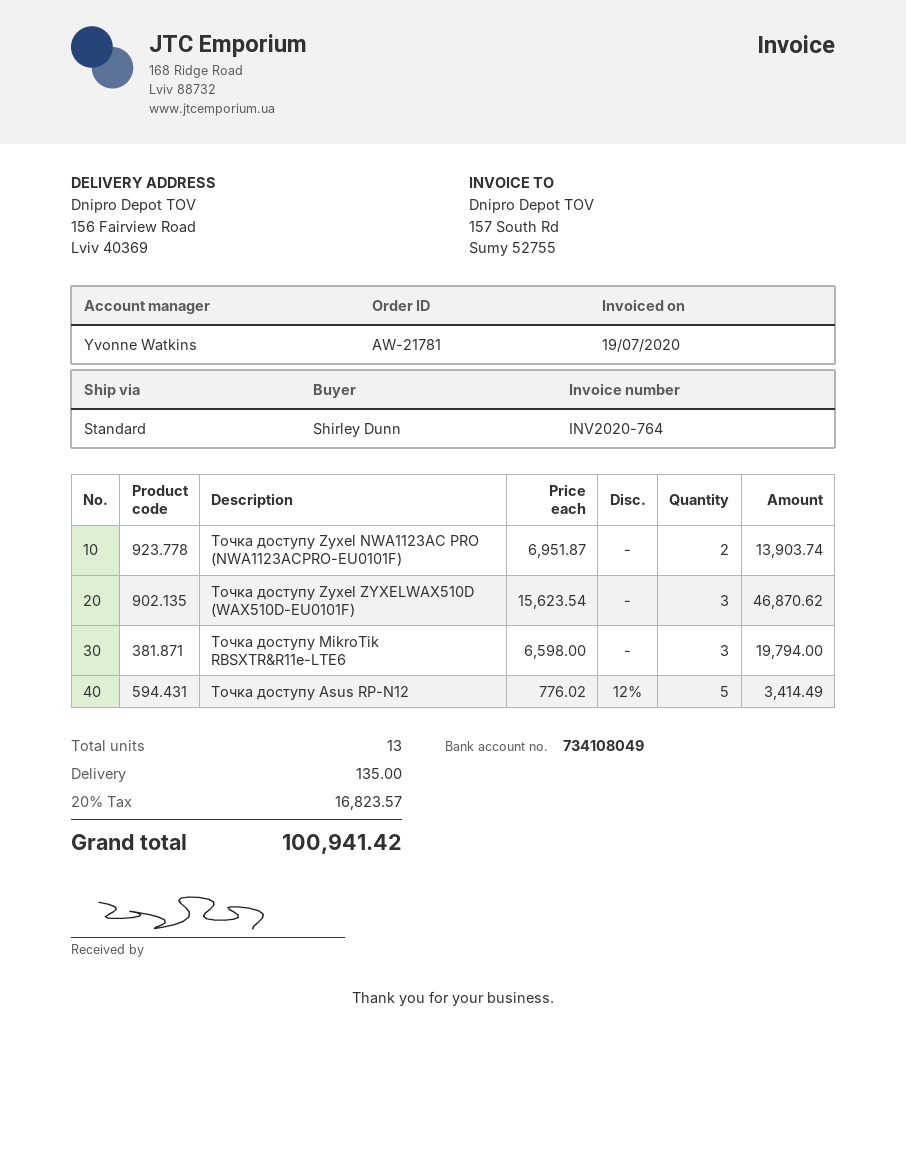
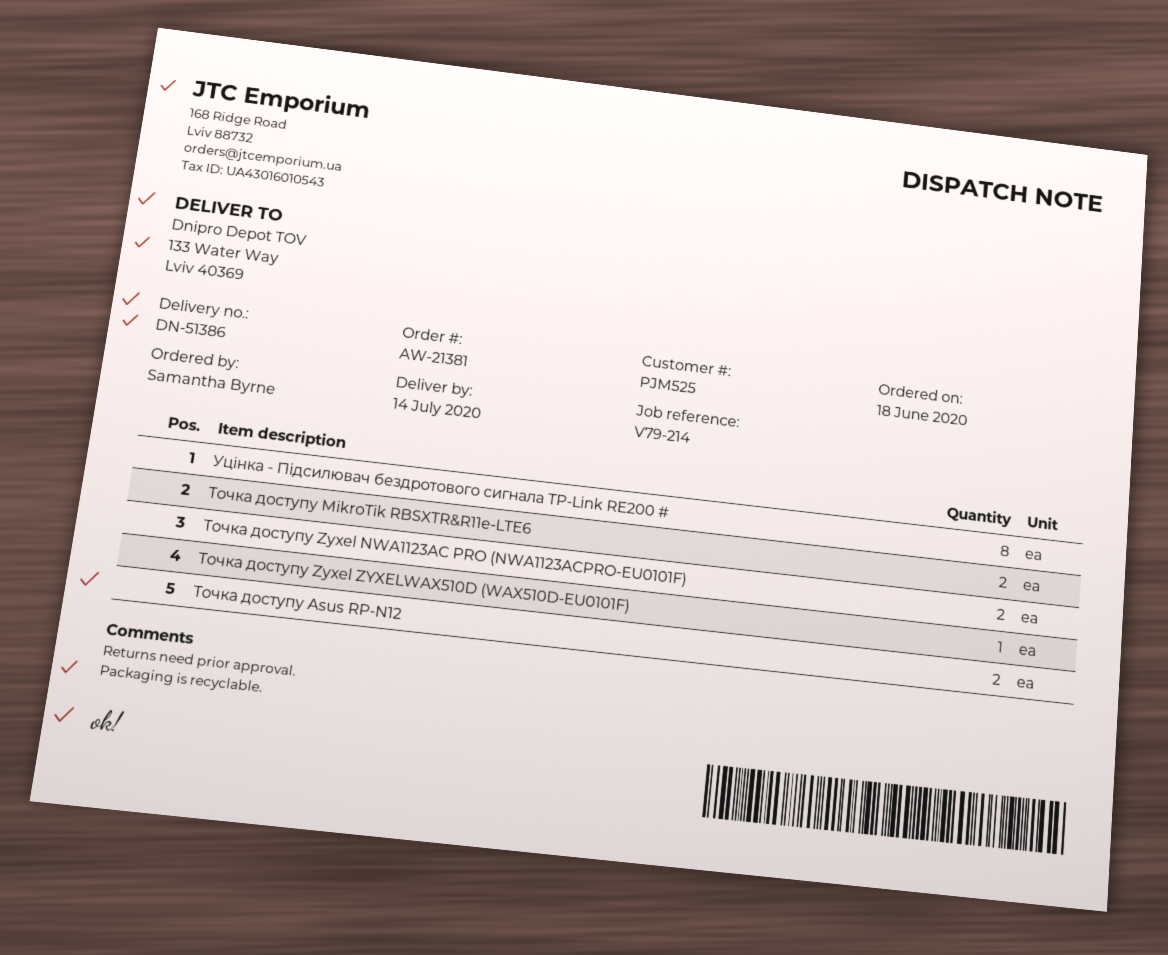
order number: AW-21781 -> AW-21381
ordered by: Shirley Dunn -> Samantha Byrne
ship to: 156 Fairview Road, Lviv 40369 -> 133 Water Way, Lviv 40369
Точка доступу Zyxel ZYXELWAX510D (WAX510D-EU0101F): 3 -> 1
Точка доступу MikroTik RBSXTR&R11e-LTE6: 3 -> 2
Точка доступу Asus RP-N12: 5 -> 2
Уцінка - Підсилювач бездротового сигнала TP-Link RE200 #: none -> 8

